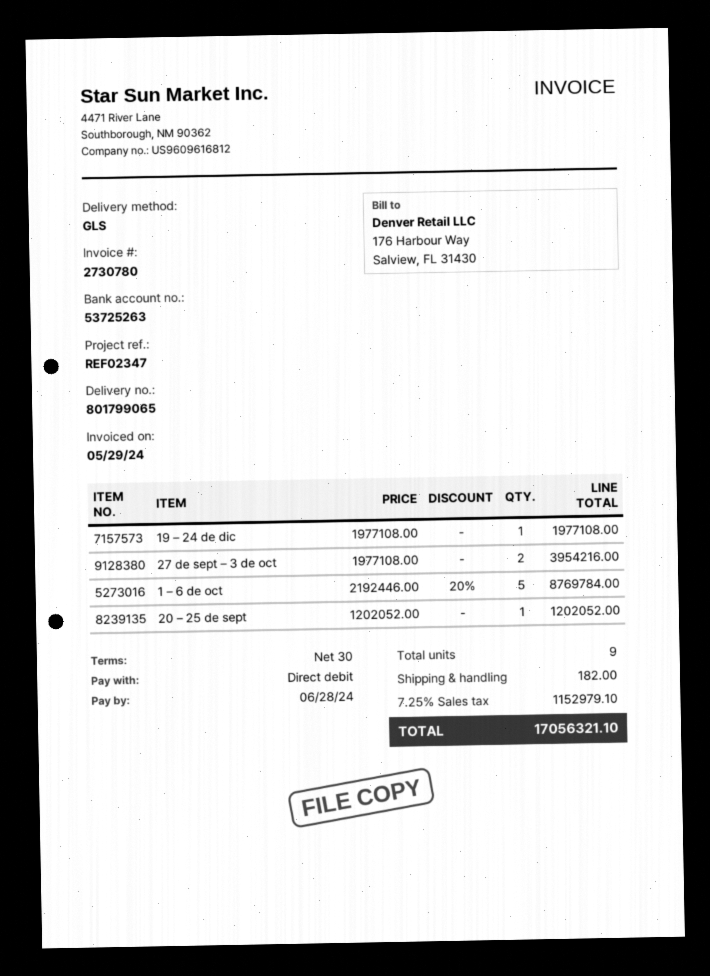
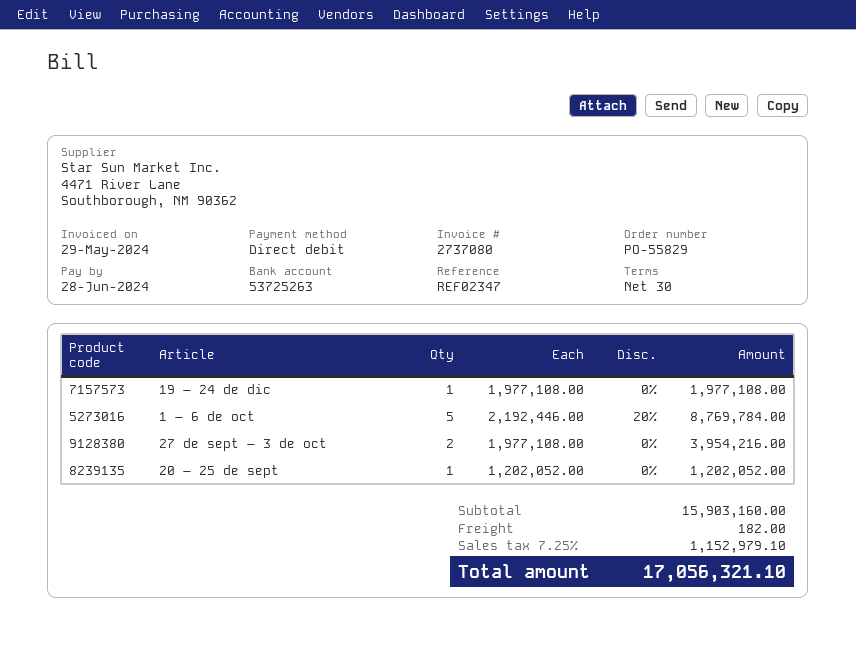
invoice number: 2730780 -> 2737080

